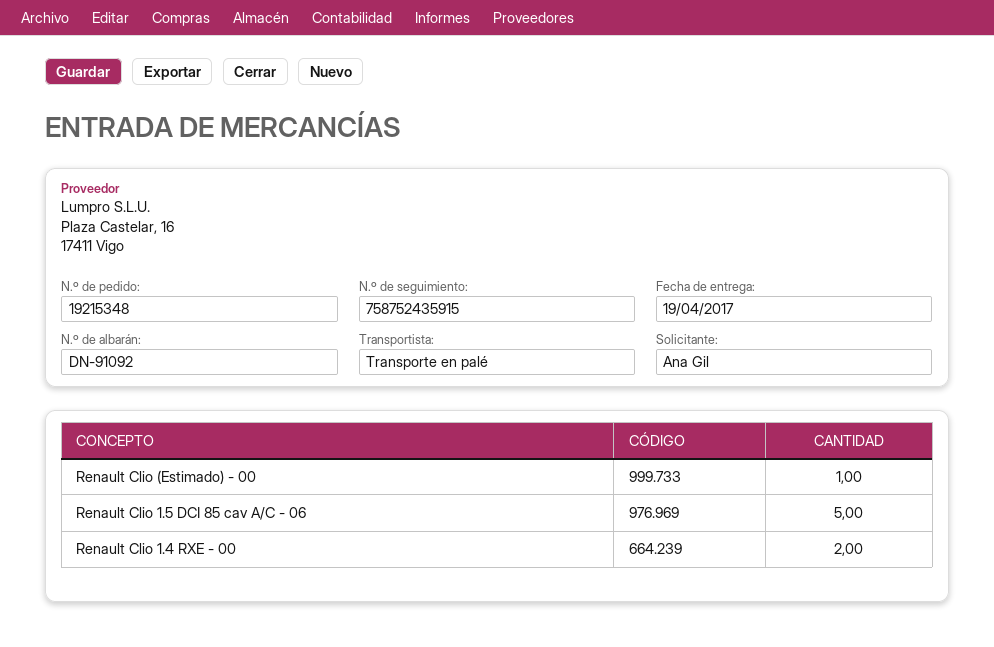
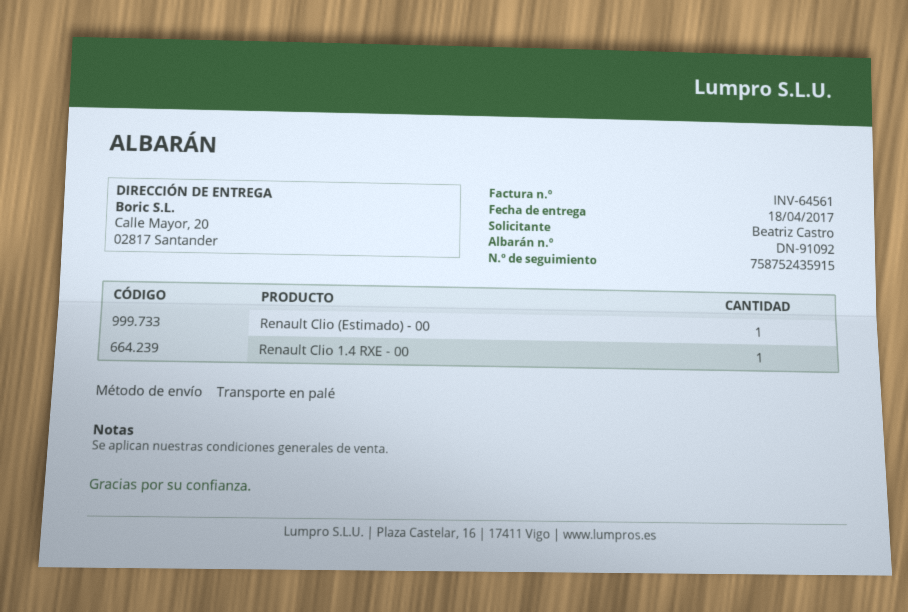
delivery date: 2017-04-19 -> 2017-04-18
ordered by: Ana Gil -> Beatriz Castro
Renault Clio 1.5 DCI 85 cav A/C - 06: 5 -> none
Renault Clio 1.4 RXE - 00: 2 -> 1

